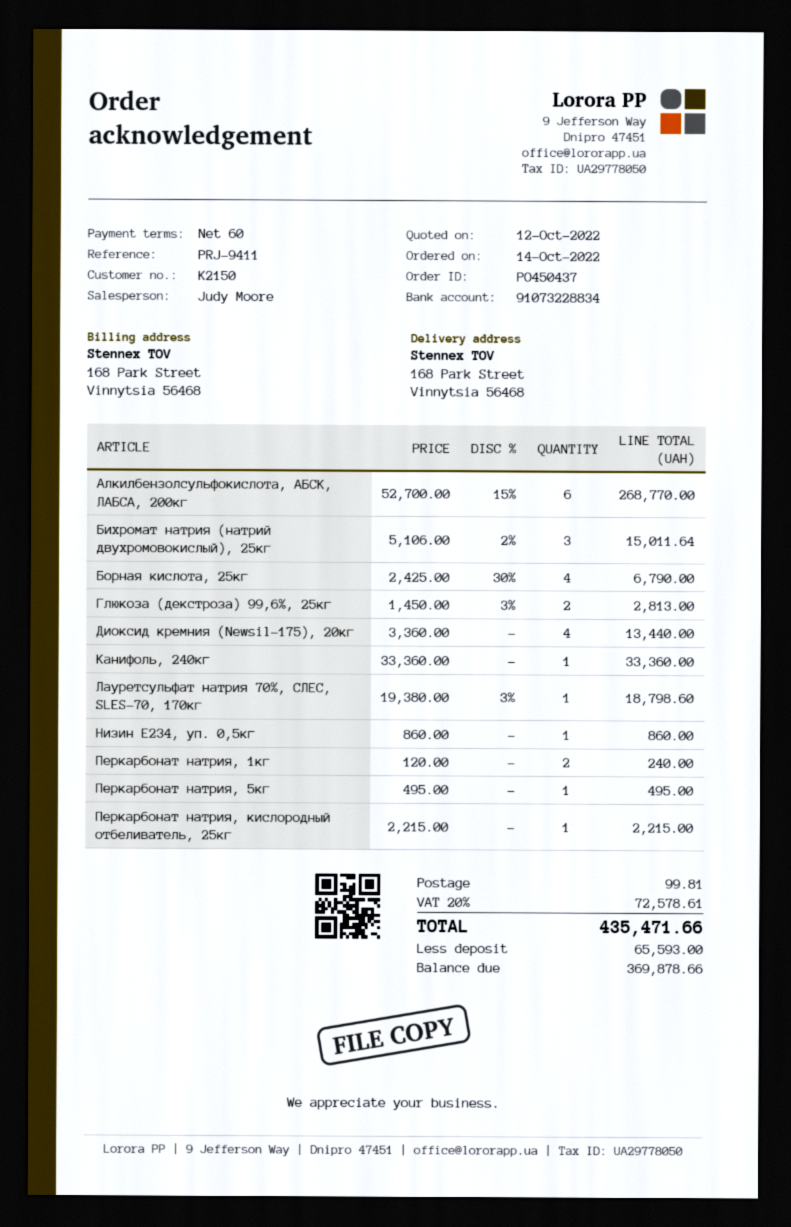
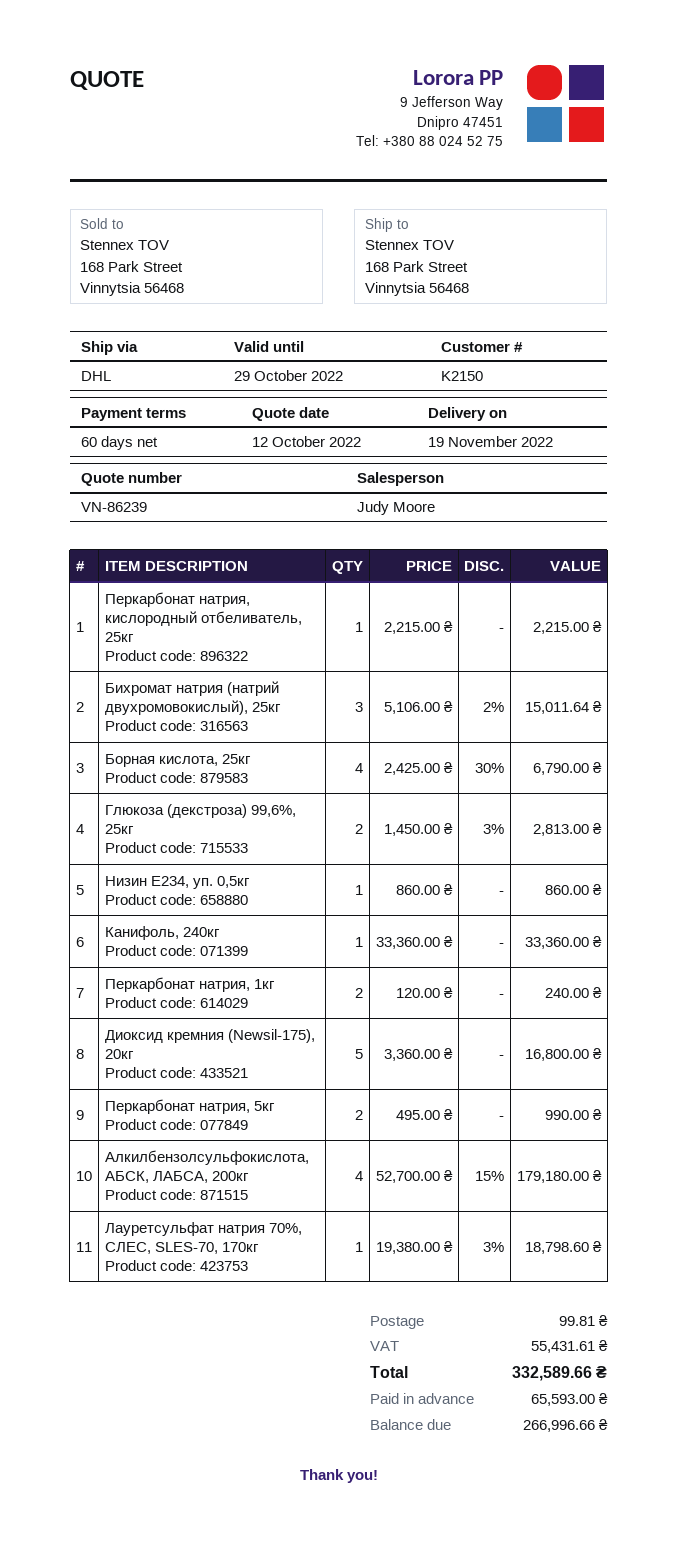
Алкилбензолсульфокислота, АБСК, ЛАБСА, 200кг: 6 x 52700.00 - 15% = 268770.00 -> 4 x 52700.00 - 15% = 179180.00
Диоксид кремния (Newsil-175), 20кг: 4 x 3360.00 = 13440.00 -> 5 x 3360.00 = 16800.00
Перкарбонат натрия, 5кг: 1 x 495.00 = 495.00 -> 2 x 495.00 = 990.00
tax: 72578.61 -> 55431.61
total: 435471.66 -> 332589.66
balance: 369878.66 -> 266996.66

